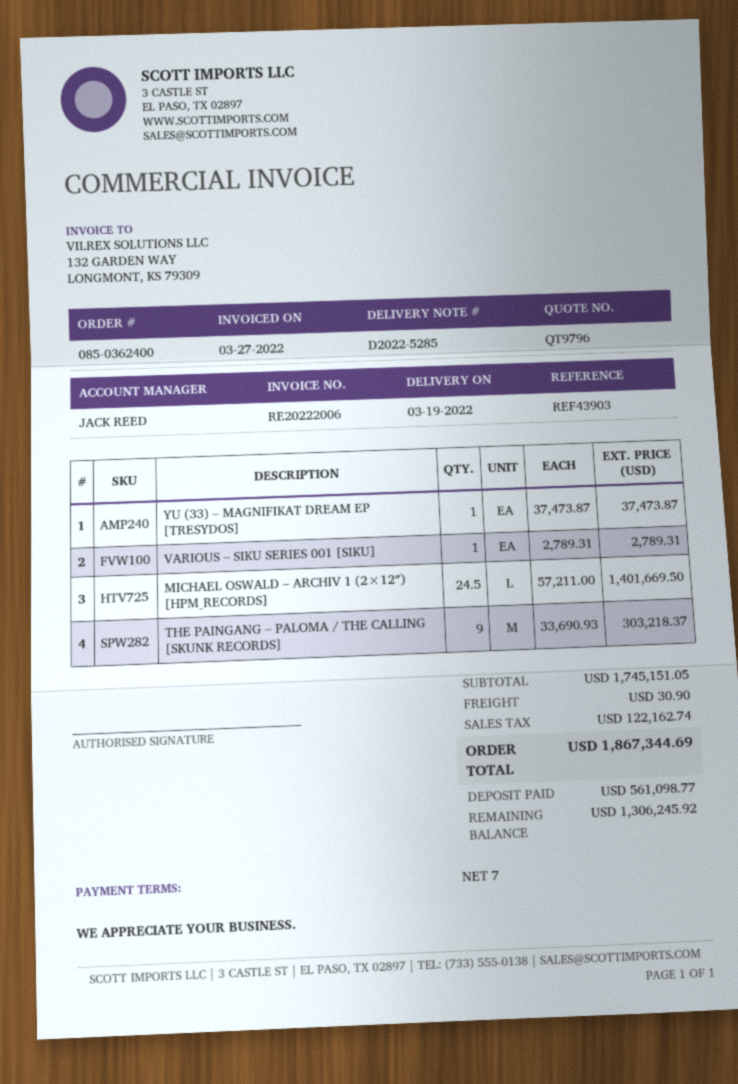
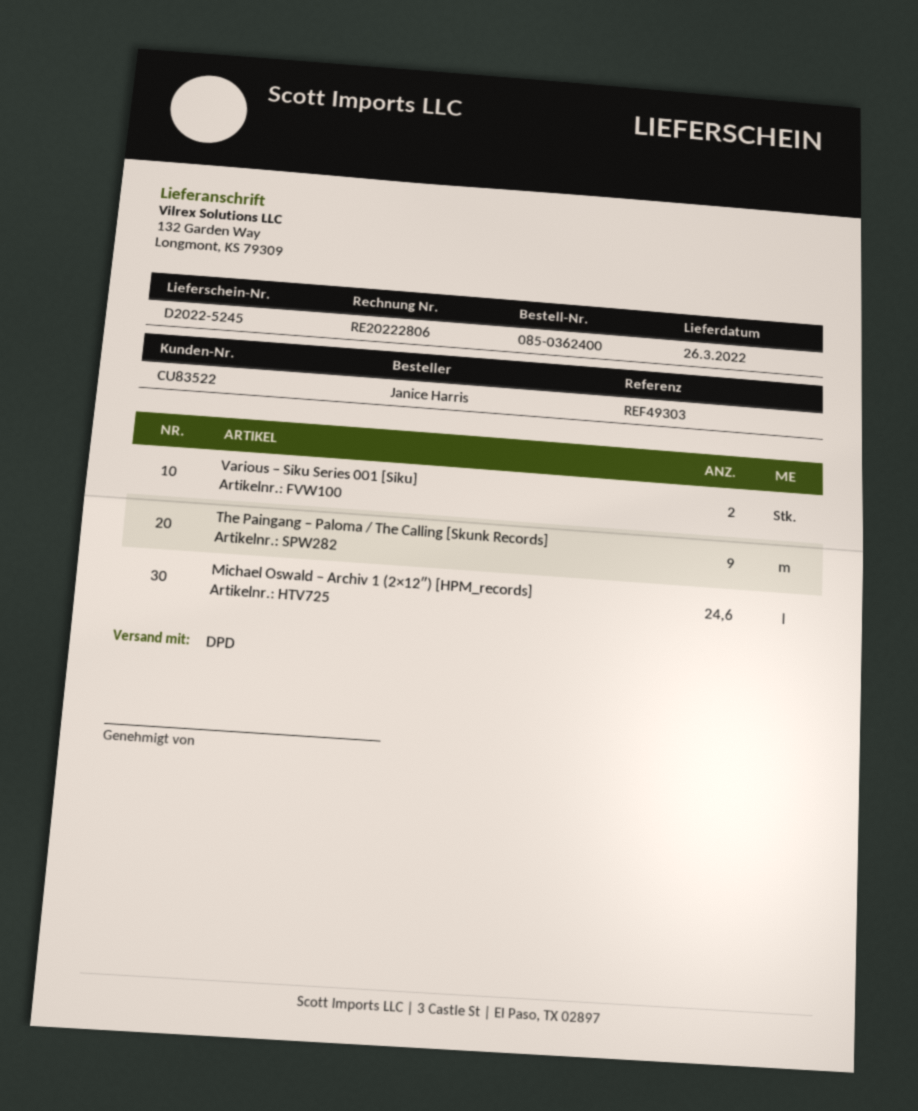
delivery note number: D2022-5285 -> D2022-5245
delivery date: 2022-03-19 -> 2022-03-26
invoice number: RE20222006 -> RE20222806
reference: REF43903 -> REF49303
YU (33) – MAGNIFIKAT DREAM EP [TRESYDOS]: 1 -> none
VARIOUS – SIKU SERIES 001 [SIKU]: 1 -> 2
MICHAEL OSWALD – ARCHIV 1 (2×12″) [HPM_RECORDS]: 24.5 -> 24.6

